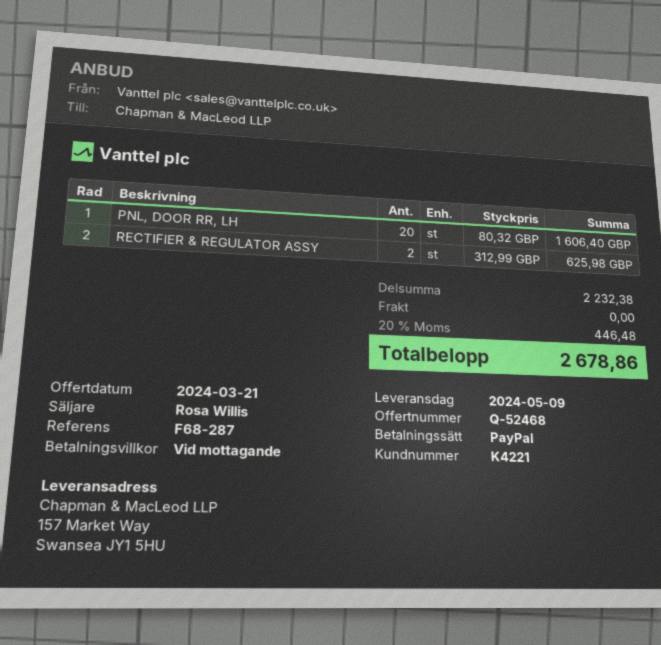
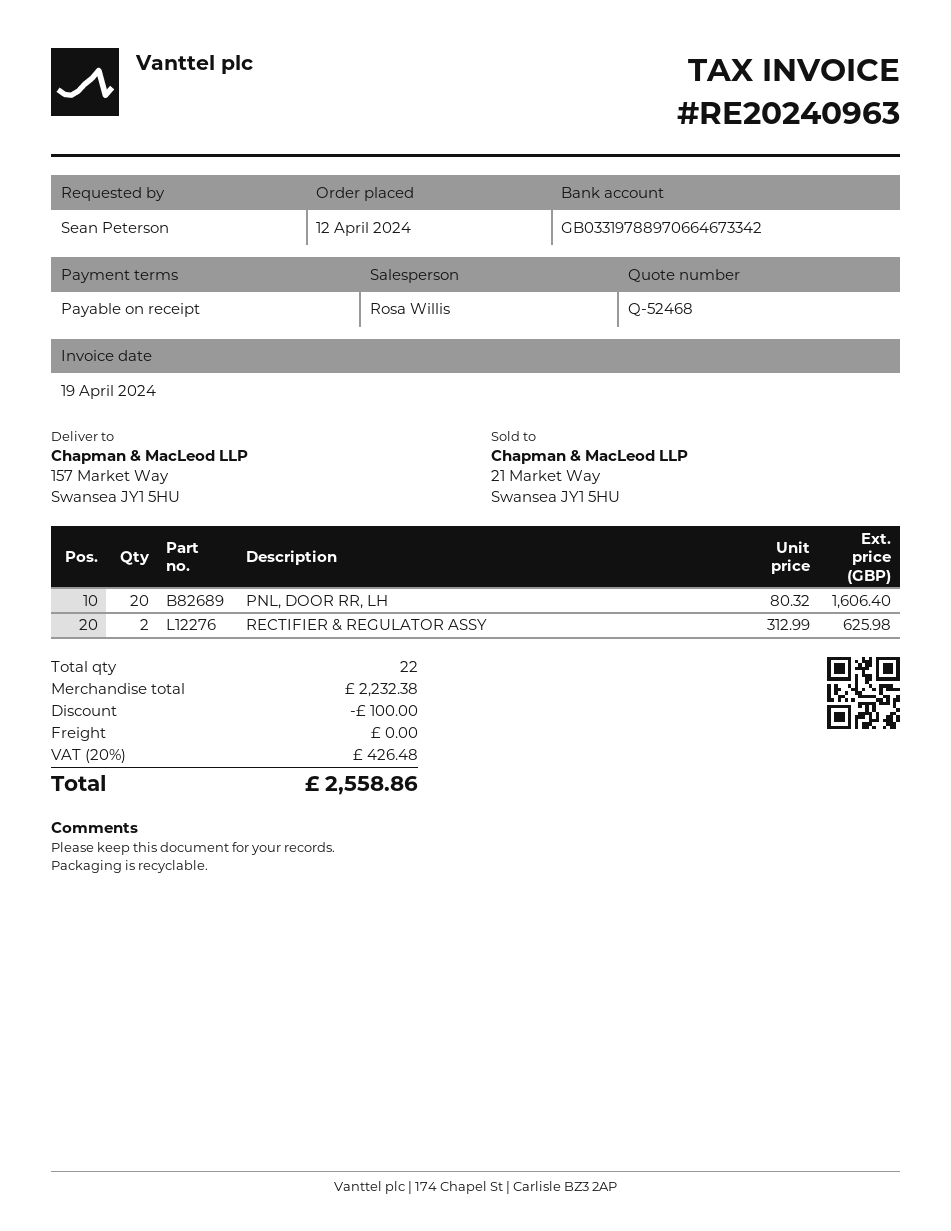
discount: none -> 100.00
tax: 20% = 446.48 -> 20% = 426.48
total: 2678.86 -> 2558.86

